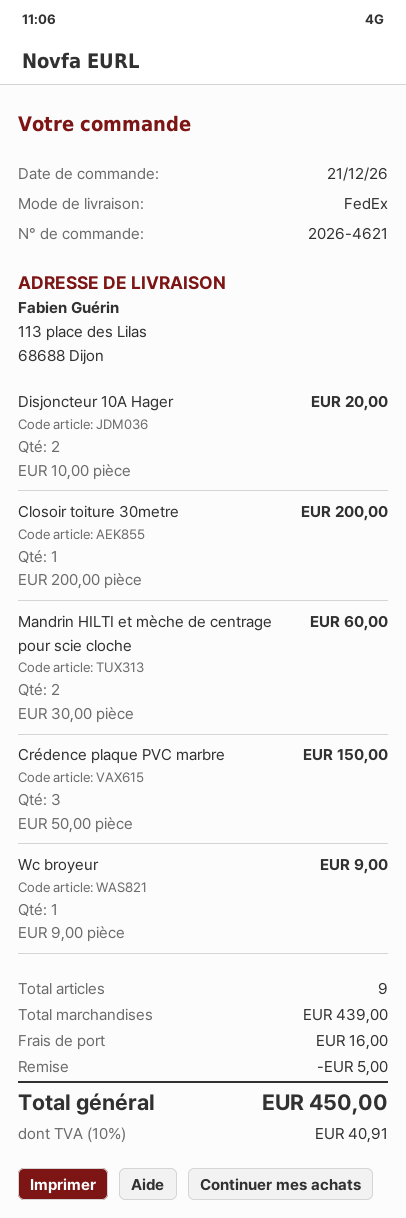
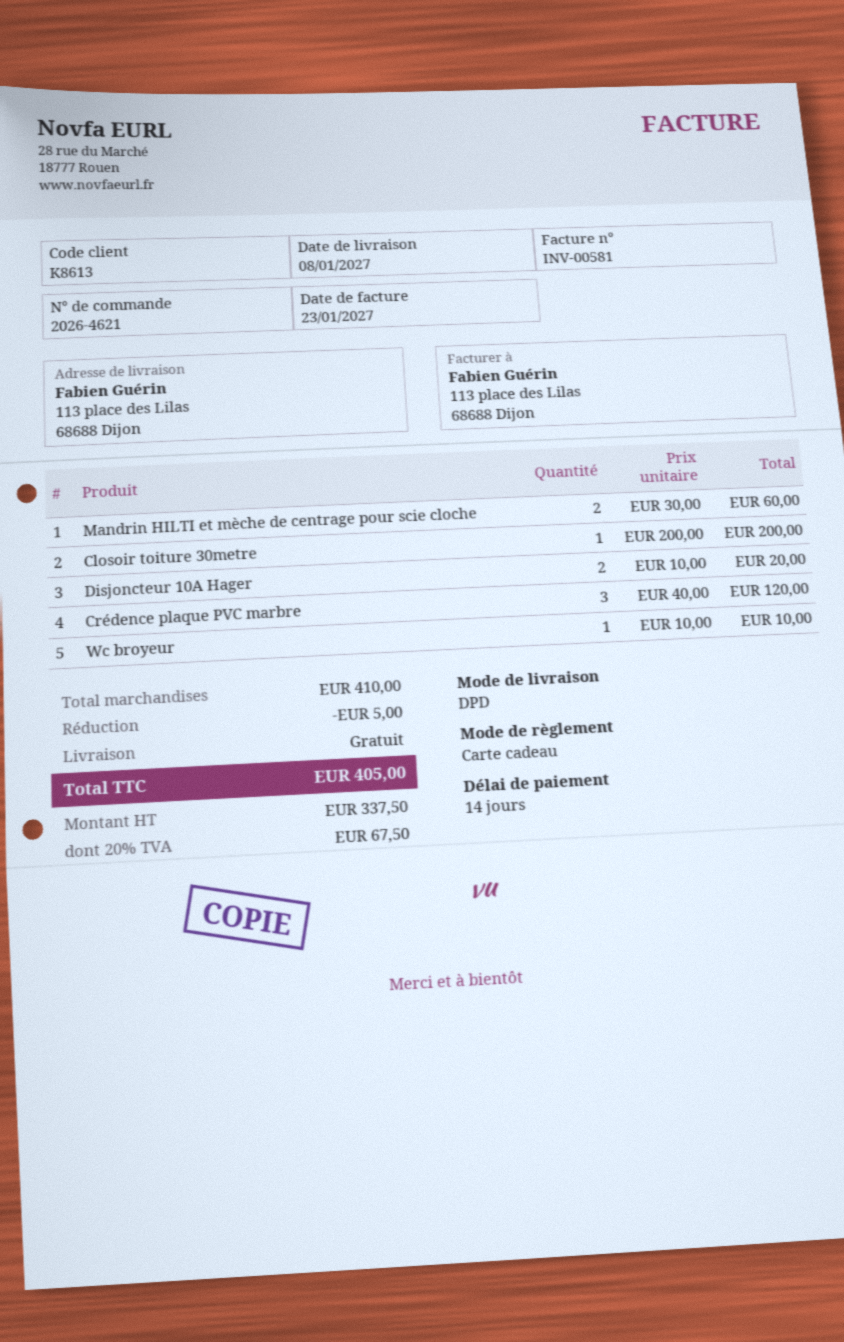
shipping method: FedEx -> DPD
Crédence plaque PVC marbre: 3 x 50.00 = 150.00 -> 3 x 40.00 = 120.00
Wc broyeur: 1 x 9.00 = 9.00 -> 1 x 10.00 = 10.00
subtotal: 439.00 -> 410.00
shipping: 16.00 -> 0.00
tax: 10% = 40.91 -> 20% = 67.50
total: 450.00 -> 405.00

